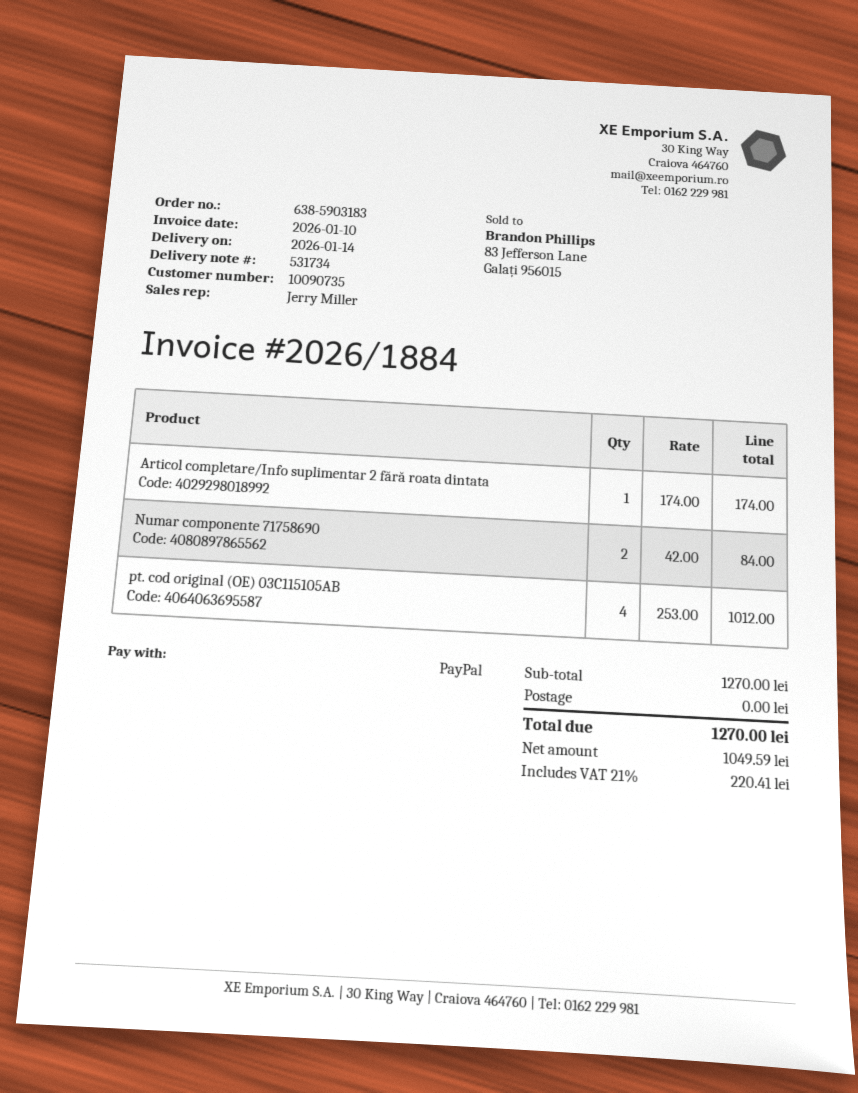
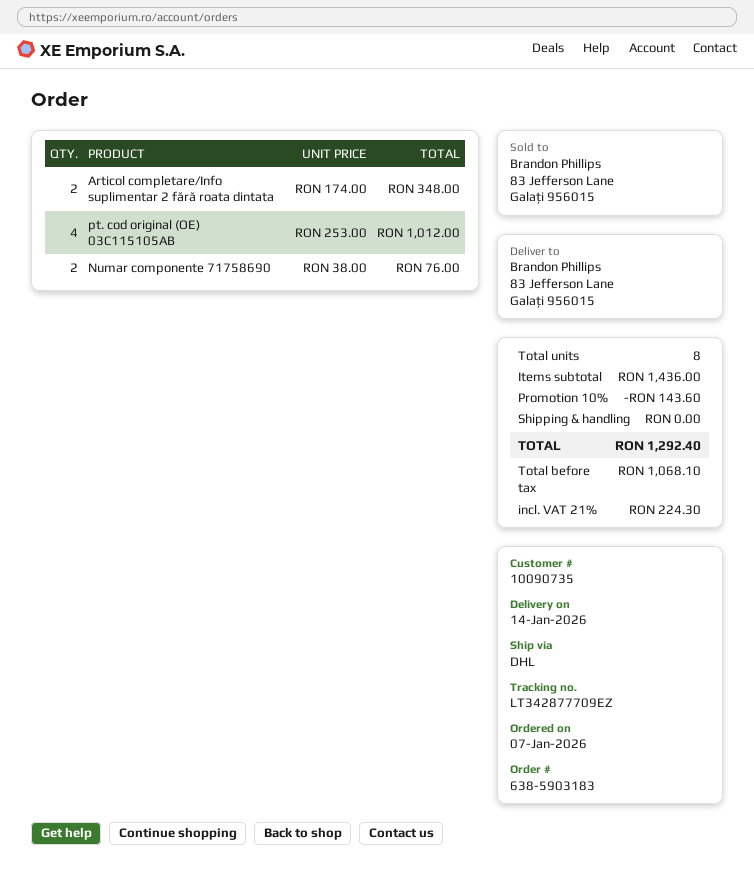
Articol completare/Info suplimentar 2 fără roata dintata: 1 x 174.00 = 174.00 -> 2 x 174.00 = 348.00
Numar componente 71758690: 2 x 42.00 = 84.00 -> 2 x 38.00 = 76.00
subtotal: 1270.00 -> 1436.00
discount: none -> 10% = 143.60
net: 1049.59 -> 1068.10
tax: 21% = 220.41 -> 21% = 224.30
total: 1270.00 -> 1292.40

